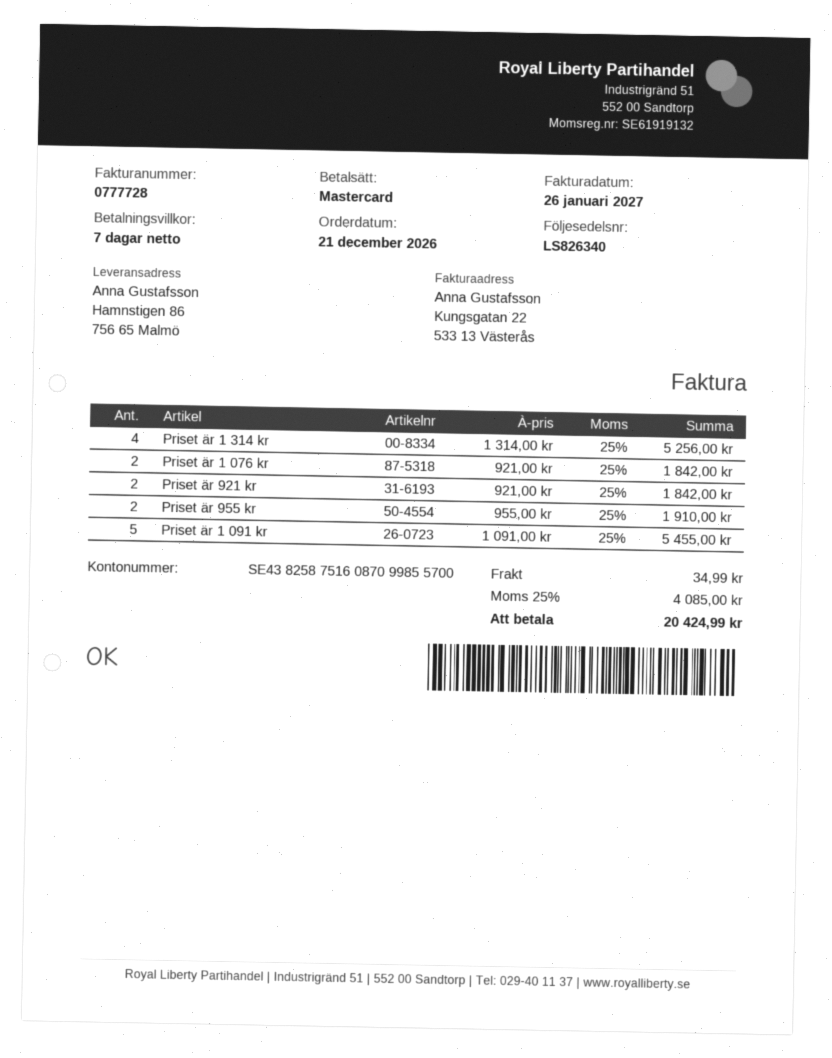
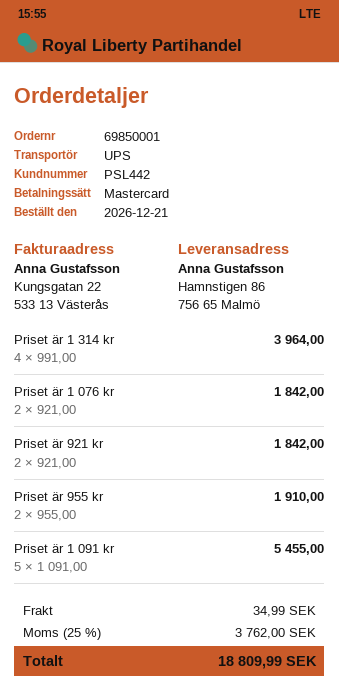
Priset är 1 314 kr: 4 x 1314.00 = 5256.00 -> 4 x 991.00 = 3964.00
tax: 25% = 4085.00 -> 25% = 3762.00
total: 20424.99 -> 18809.99

